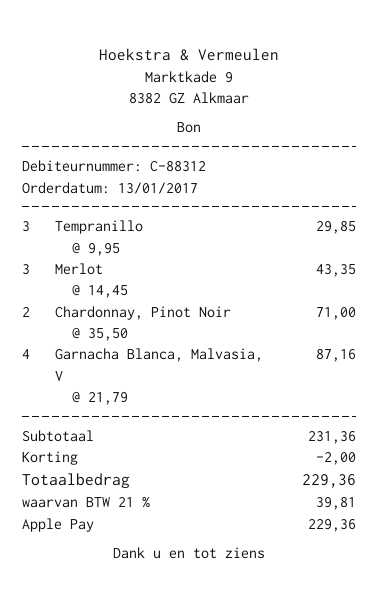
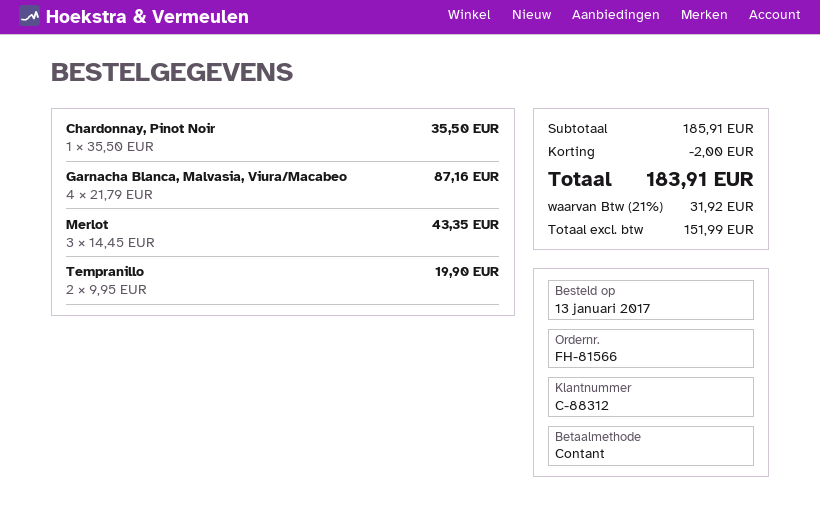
payment method: Apple Pay -> cash
Tempranillo: 3 x 9.95 = 29.85 -> 2 x 9.95 = 19.90
Chardonnay, Pinot Noir: 2 x 35.50 = 71.00 -> 1 x 35.50 = 35.50
subtotal: 231.36 -> 185.91
tax: 21% = 39.81 -> 21% = 31.92
total: 229.36 -> 183.91

